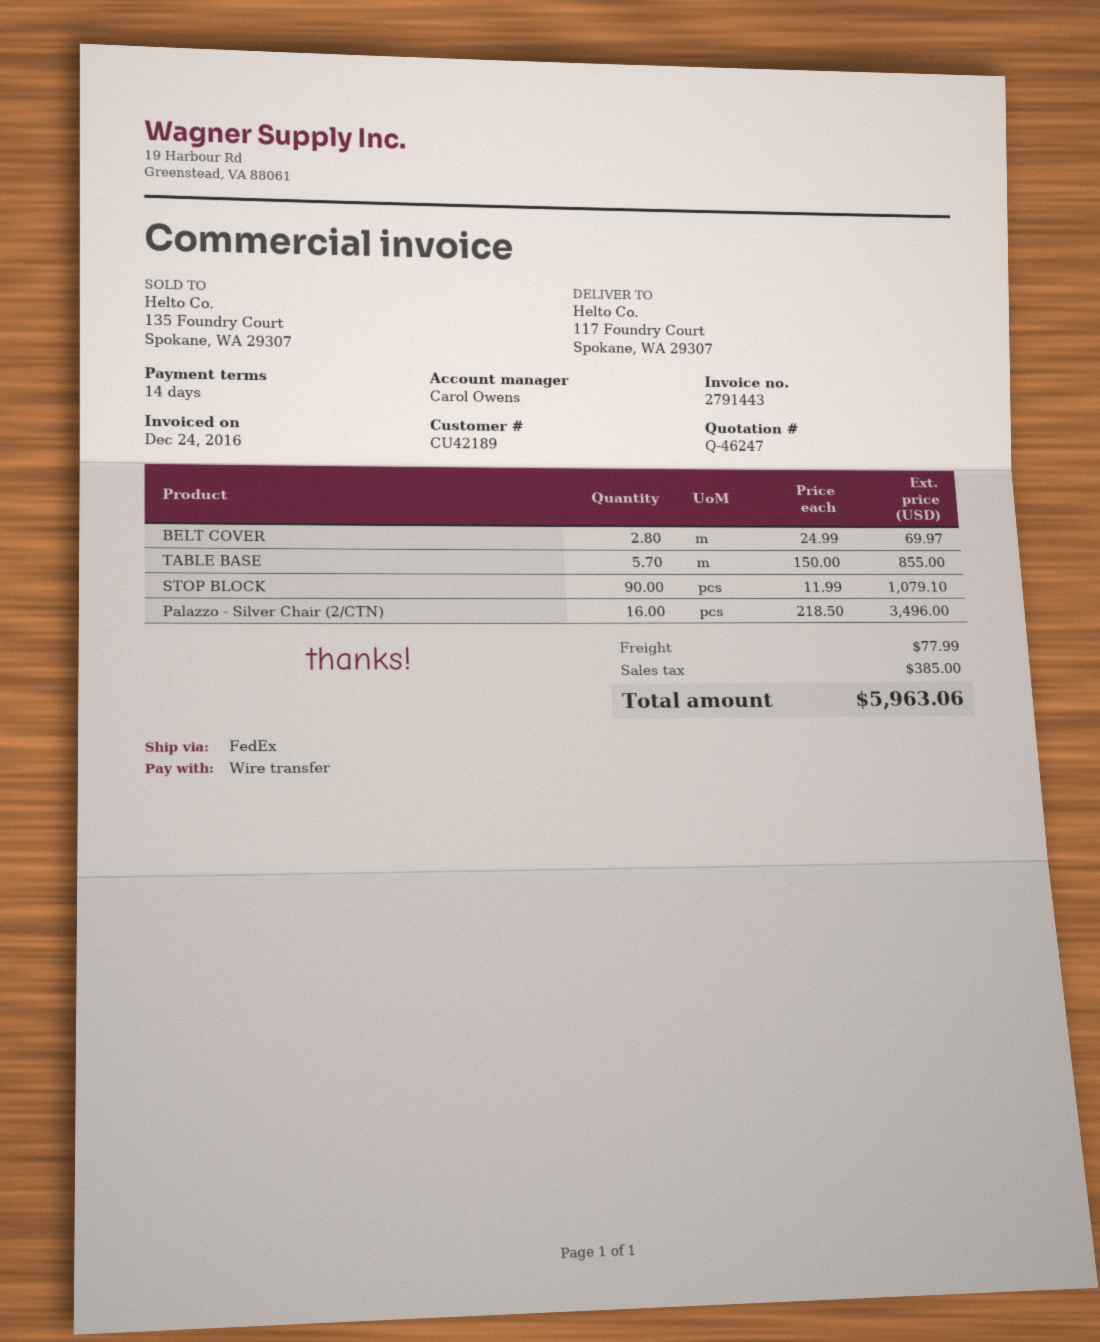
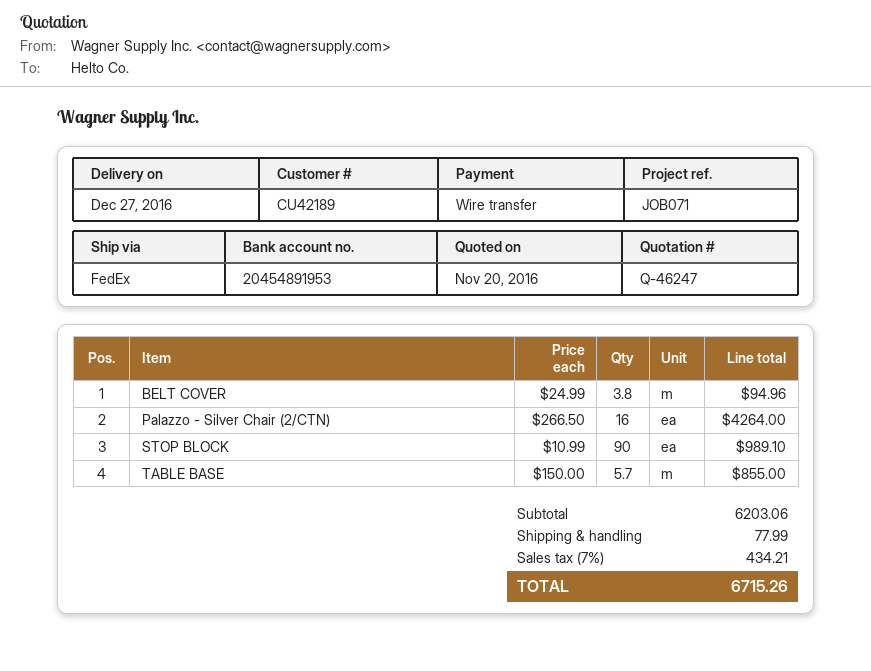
BELT COVER: 2.8 x 24.99 = 69.97 -> 3.8 x 24.99 = 94.96
STOP BLOCK: 90 x 11.99 = 1079.10 -> 90 x 10.99 = 989.10
Palazzo - Silver Chair (2/CTN): 16 x 218.50 = 3496.00 -> 16 x 266.50 = 4264.00
tax: 385.00 -> 434.21
total: 5963.06 -> 6715.26

